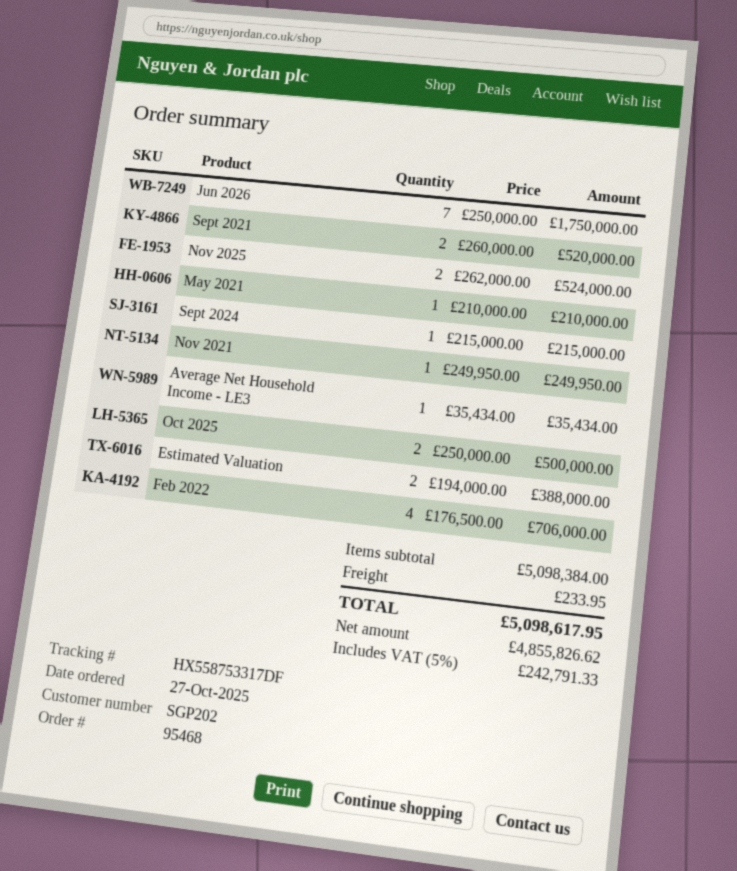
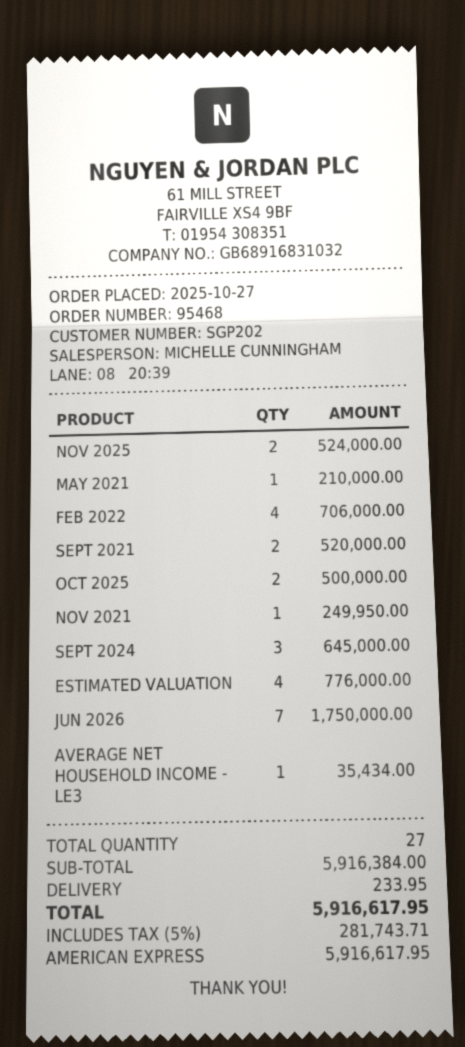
Sept 2024: 1 for 215000.00 -> 3 for 645000.00
Estimated Valuation: 2 for 388000.00 -> 4 for 776000.00
subtotal: 5098384.00 -> 5916384.00
tax: 5% = 242791.33 -> 5% = 281743.71
total: 5098617.95 -> 5916617.95

